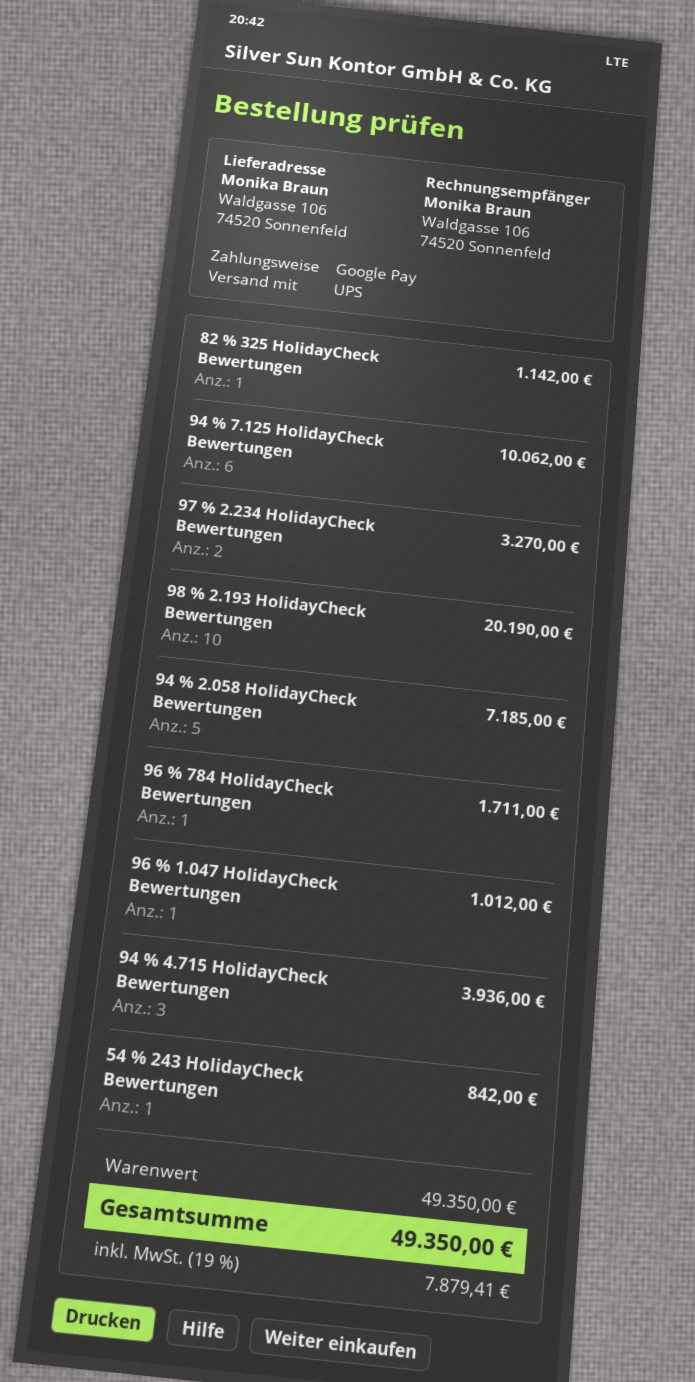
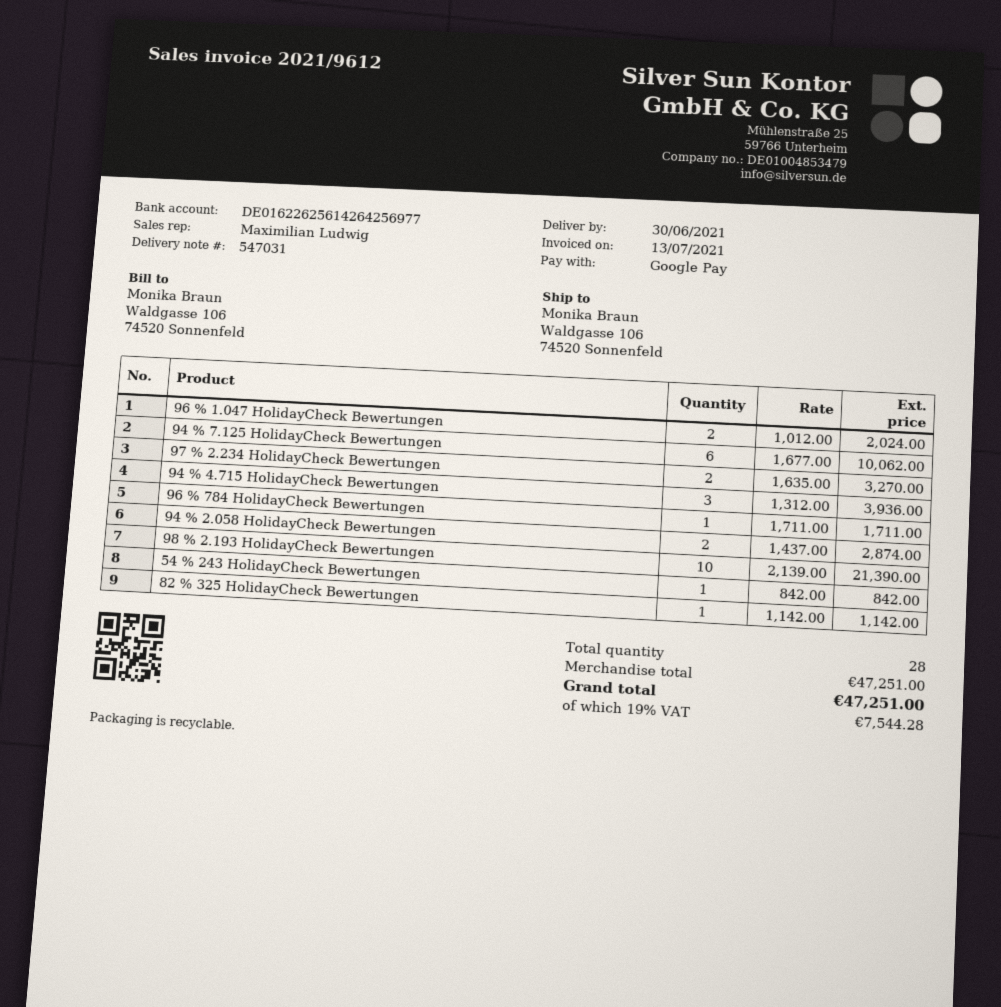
98 % 2.193 HolidayCheck Bewertungen: 10 for 20190.00 -> 10 for 21390.00
94 % 2.058 HolidayCheck Bewertungen: 5 for 7185.00 -> 2 for 2874.00
96 % 1.047 HolidayCheck Bewertungen: 1 for 1012.00 -> 2 for 2024.00
subtotal: 49350.00 -> 47251.00
tax: 19% = 7879.41 -> 19% = 7544.28
total: 49350.00 -> 47251.00

